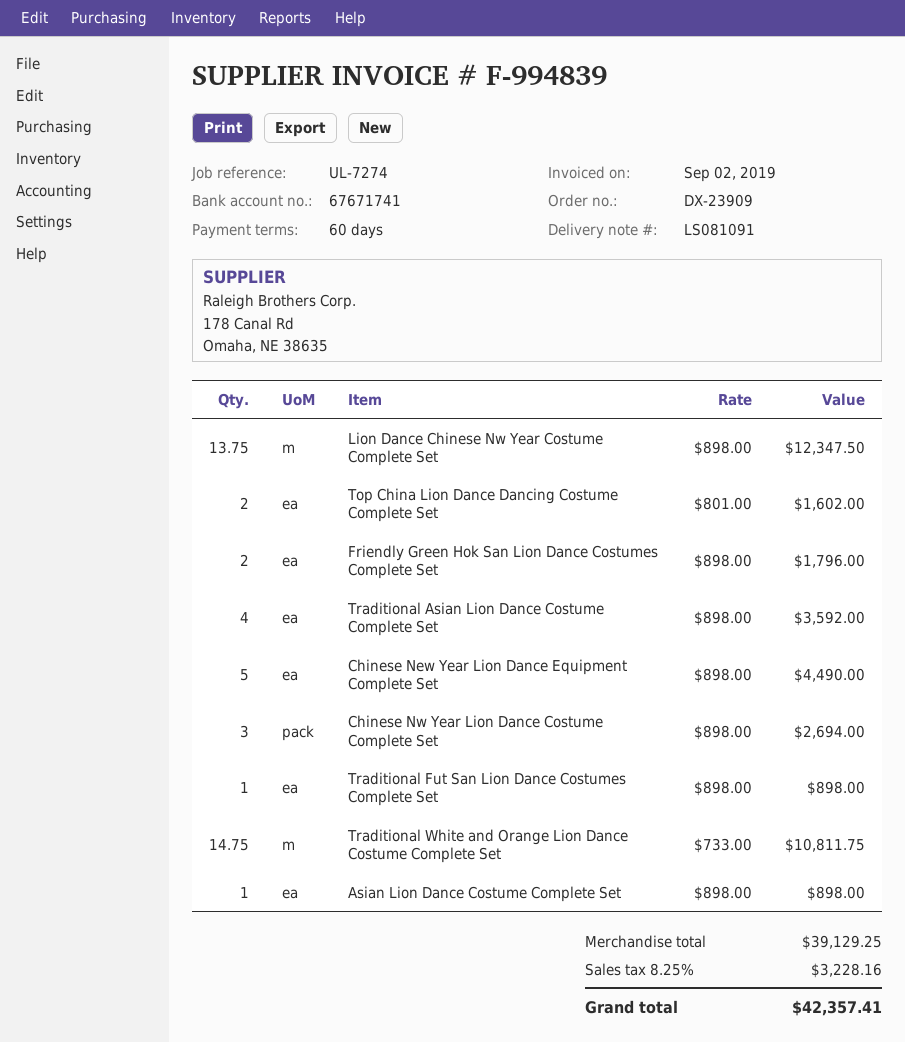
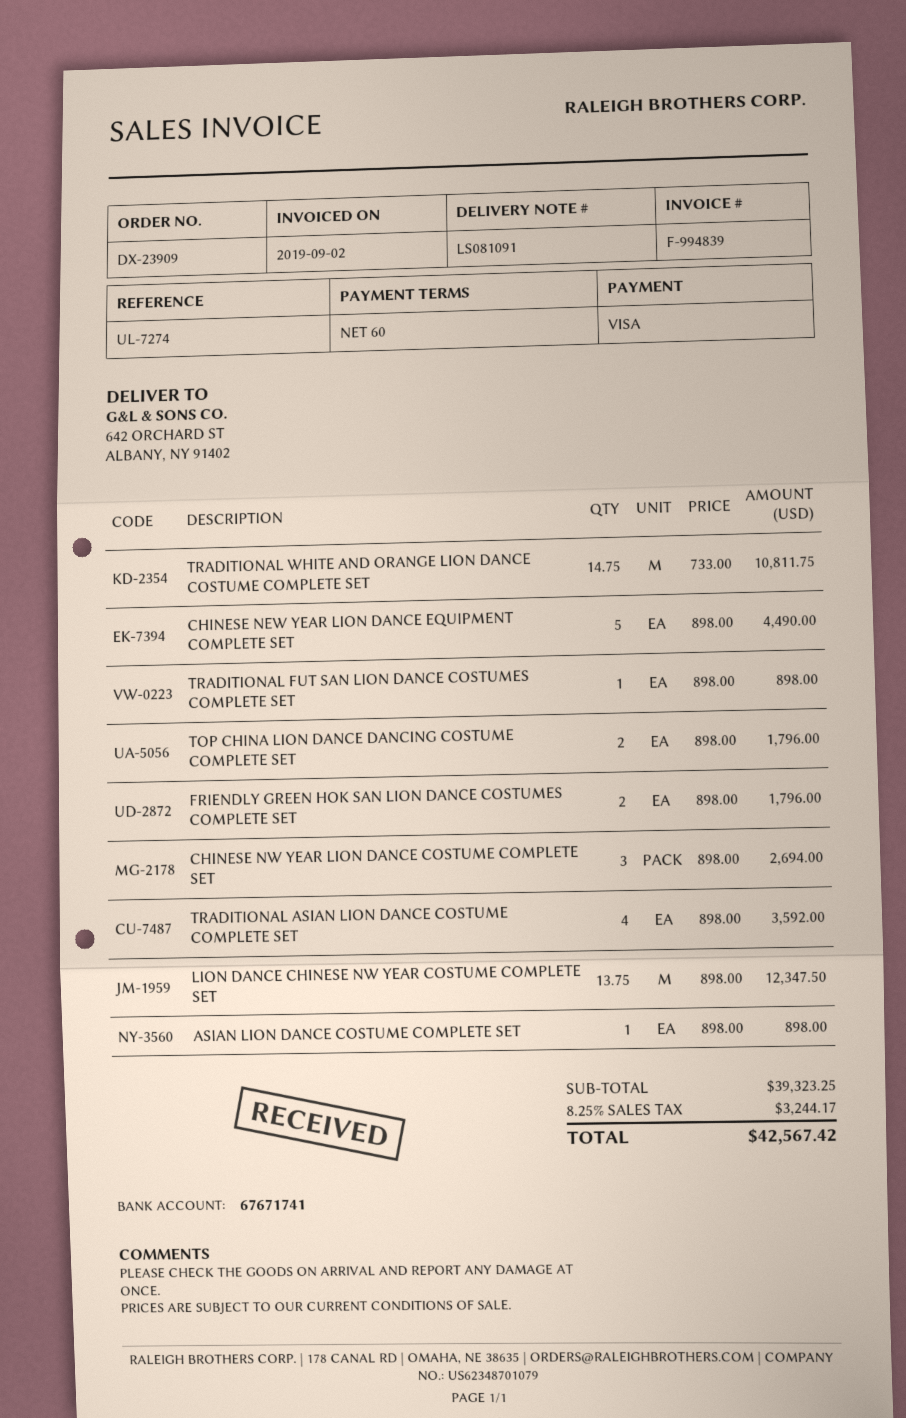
Top China Lion Dance Dancing Costume Complete Set: 2 x 801.00 = 1602.00 -> 2 x 898.00 = 1796.00
subtotal: 39129.25 -> 39323.25
tax: 8.25% = 3228.16 -> 8.25% = 3244.17
total: 42357.41 -> 42567.42

